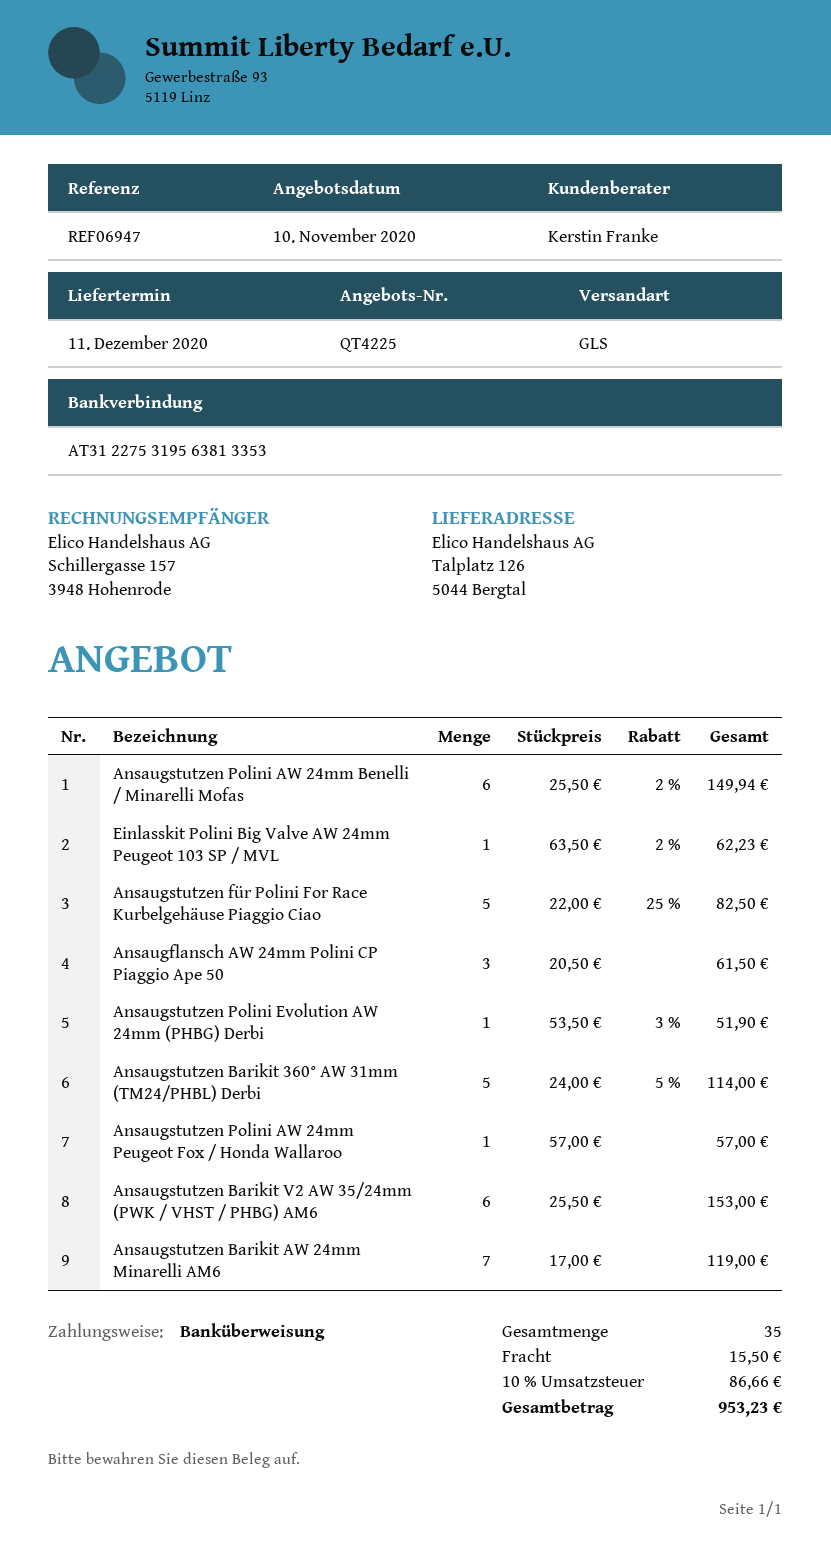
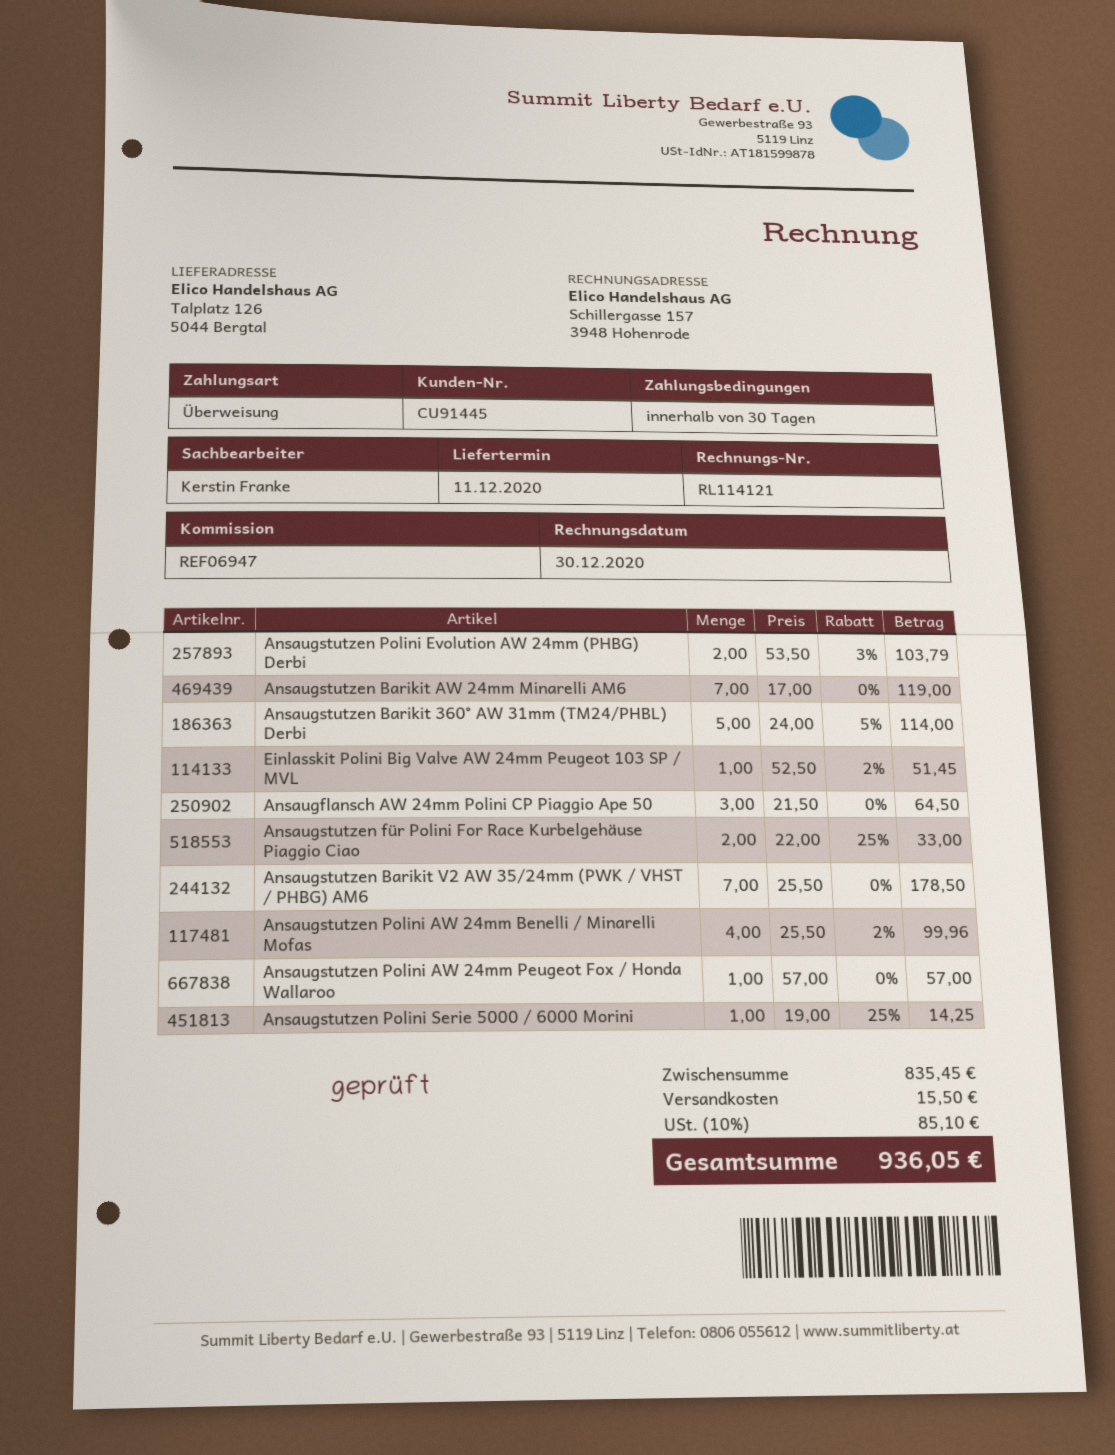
Ansaugstutzen Polini AW 24mm Benelli / Minarelli Mofas: 6 x 25.50 - 2% = 149.94 -> 4 x 25.50 - 2% = 99.96
Einlasskit Polini Big Valve AW 24mm Peugeot 103 SP / MVL: 1 x 63.50 - 2% = 62.23 -> 1 x 52.50 - 2% = 51.45
Ansaugstutzen für Polini For Race Kurbelgehäuse Piaggio Ciao: 5 x 22.00 - 25% = 82.50 -> 2 x 22.00 - 25% = 33.00
Ansaugflansch AW 24mm Polini CP Piaggio Ape 50: 3 x 20.50 = 61.50 -> 3 x 21.50 = 64.50
Ansaugstutzen Polini Evolution AW 24mm (PHBG) Derbi: 1 x 53.50 - 3% = 51.90 -> 2 x 53.50 - 3% = 103.79
Ansaugstutzen Barikit V2 AW 35/24mm (PWK / VHST / PHBG) AM6: 6 x 25.50 = 153.00 -> 7 x 25.50 = 178.50
Ansaugstutzen Polini Serie 5000 / 6000 Morini: none -> 1 x 19.00 - 25% = 14.25
tax: 10% = 86.66 -> 10% = 85.10
total: 953.23 -> 936.05

